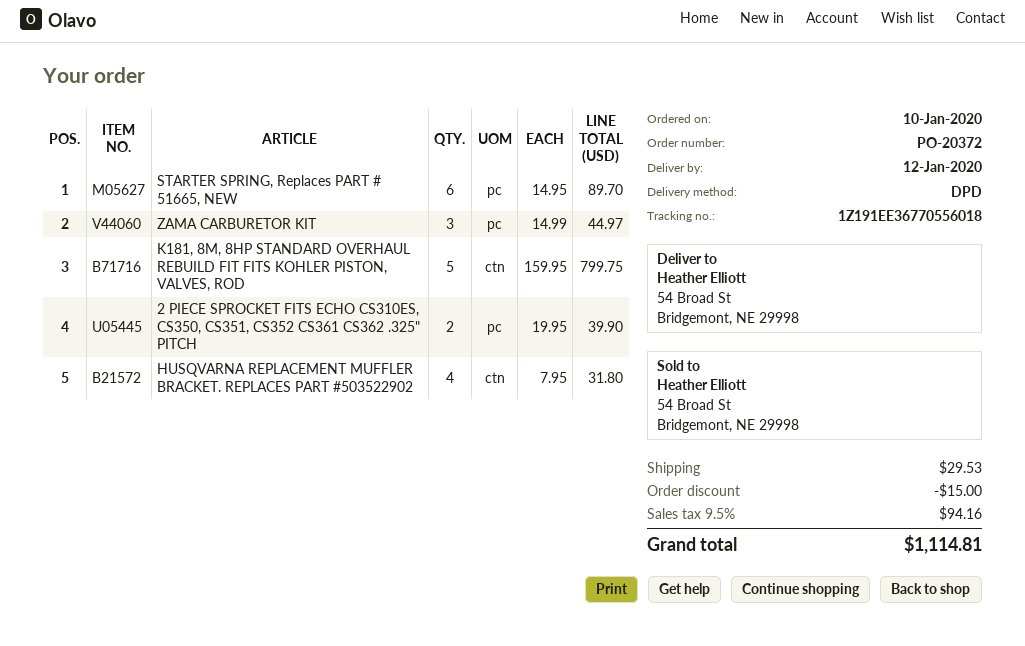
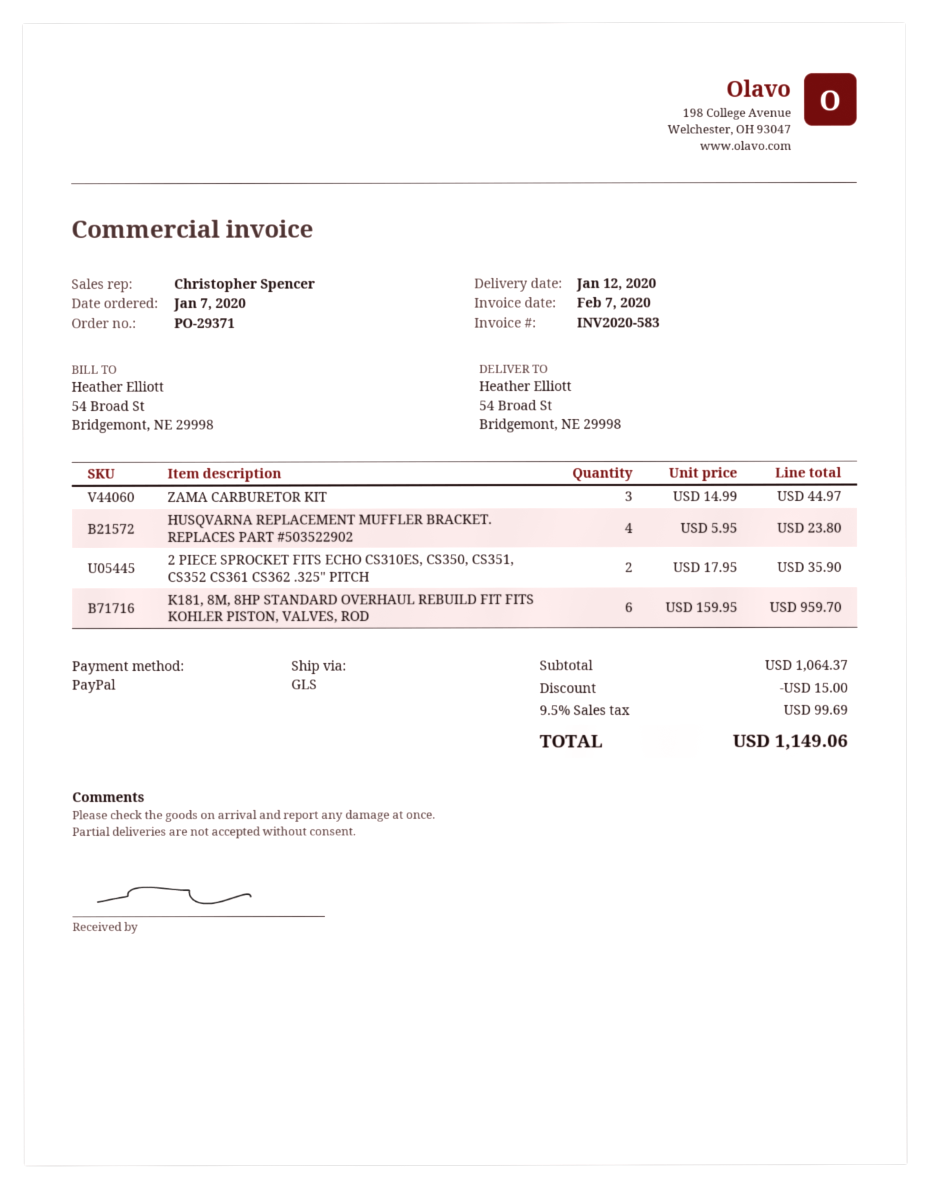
order number: PO-20372 -> PO-29371
order date: 2020-01-10 -> 2020-01-07
shipping method: DPD -> GLS
STARTER SPRING, Replaces PART # 51665, NEW: 6 x 14.95 = 89.70 -> none
K181, 8M, 8HP STANDARD OVERHAUL REBUILD FIT FITS KOHLER PISTON, VALVES, ROD: 5 x 159.95 = 799.75 -> 6 x 159.95 = 959.70
2 PIECE SPROCKET FITS ECHO CS310ES, CS350, CS351, CS352 CS361 CS362 .325" PITCH: 2 x 19.95 = 39.90 -> 2 x 17.95 = 35.90
HUSQVARNA REPLACEMENT MUFFLER BRACKET. REPLACES PART #503522902: 4 x 7.95 = 31.80 -> 4 x 5.95 = 23.80
shipping: 29.53 -> none
tax: 9.5% = 94.16 -> 9.5% = 99.69
total: 1114.81 -> 1149.06

